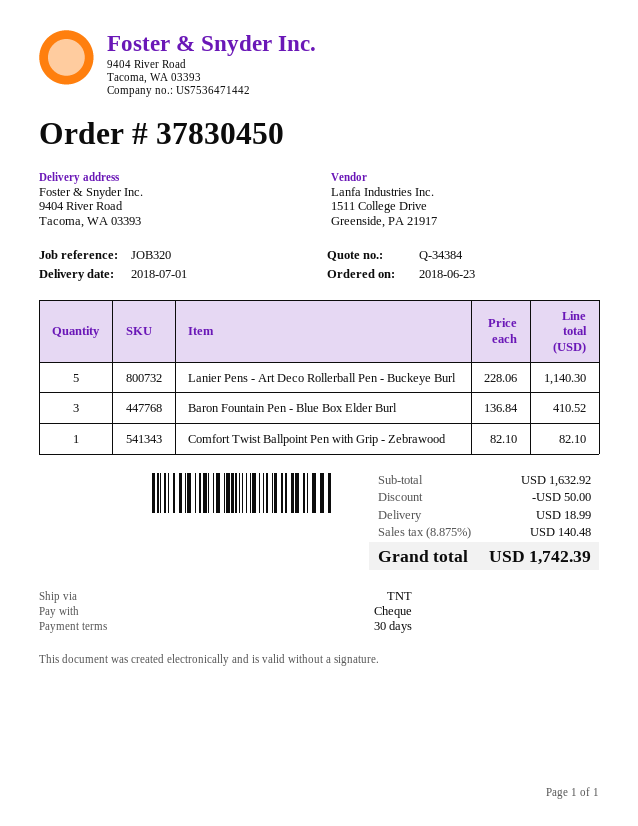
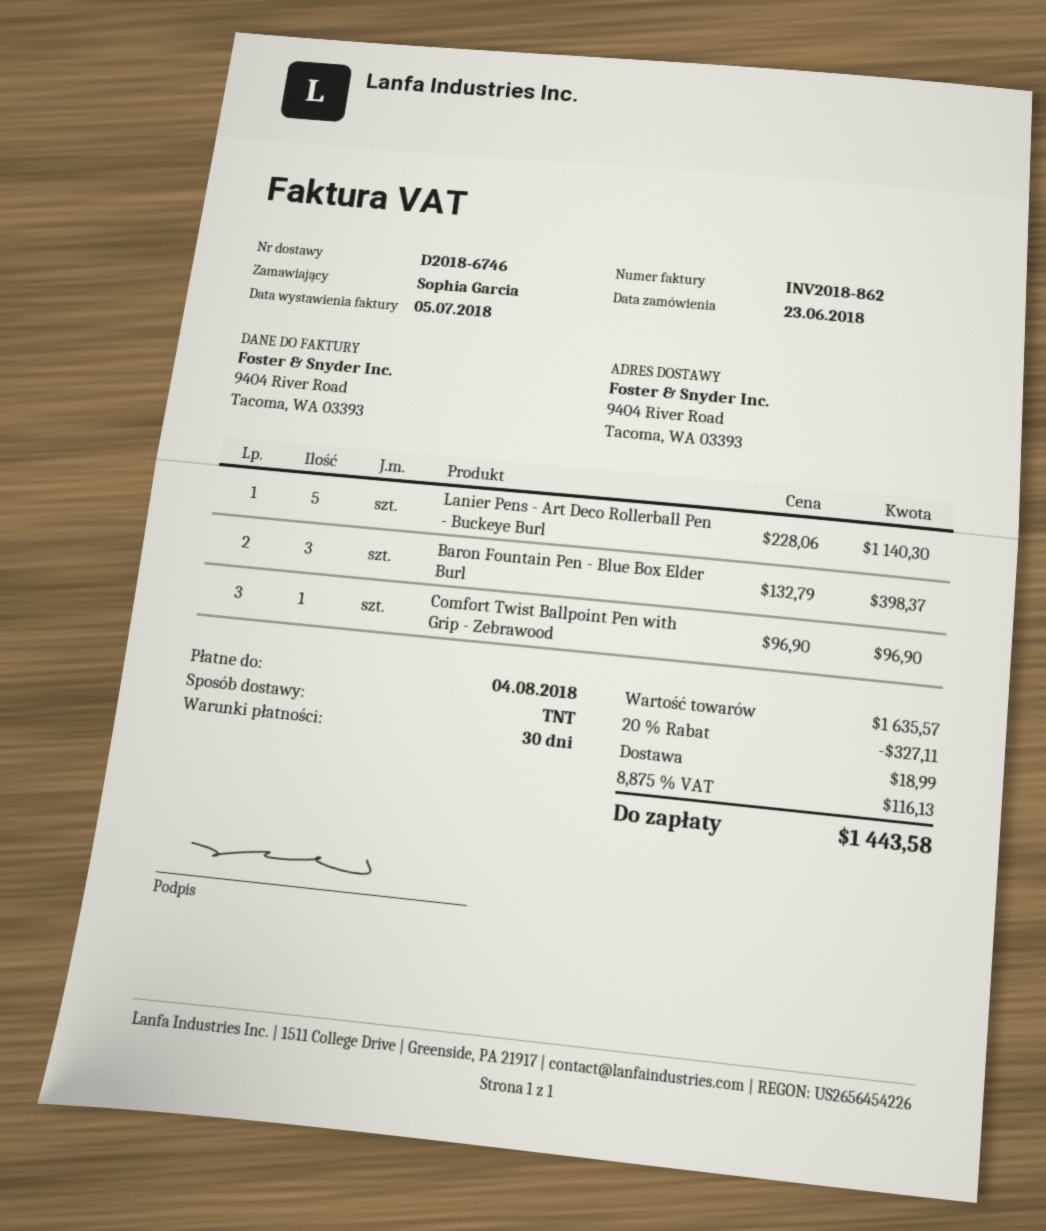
Baron Fountain Pen - Blue Box Elder Burl: 3 x 136.84 = 410.52 -> 3 x 132.79 = 398.37
Comfort Twist Ballpoint Pen with Grip - Zebrawood: 1 x 82.10 = 82.10 -> 1 x 96.90 = 96.90
subtotal: 1632.92 -> 1635.57
discount: 50.00 -> 327.11
tax: 8.875% = 140.48 -> 8.875% = 116.13
total: 1742.39 -> 1443.58

